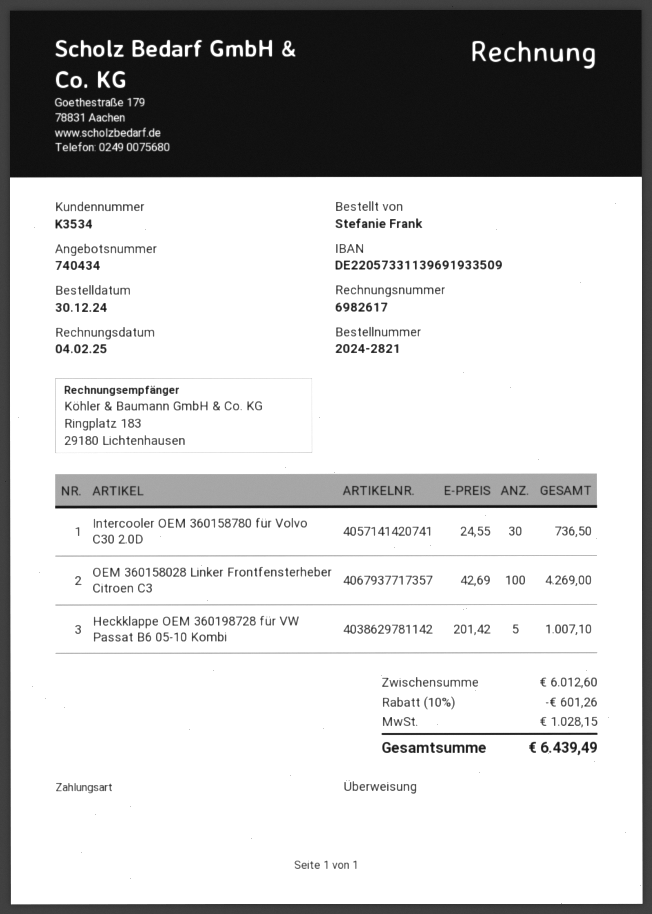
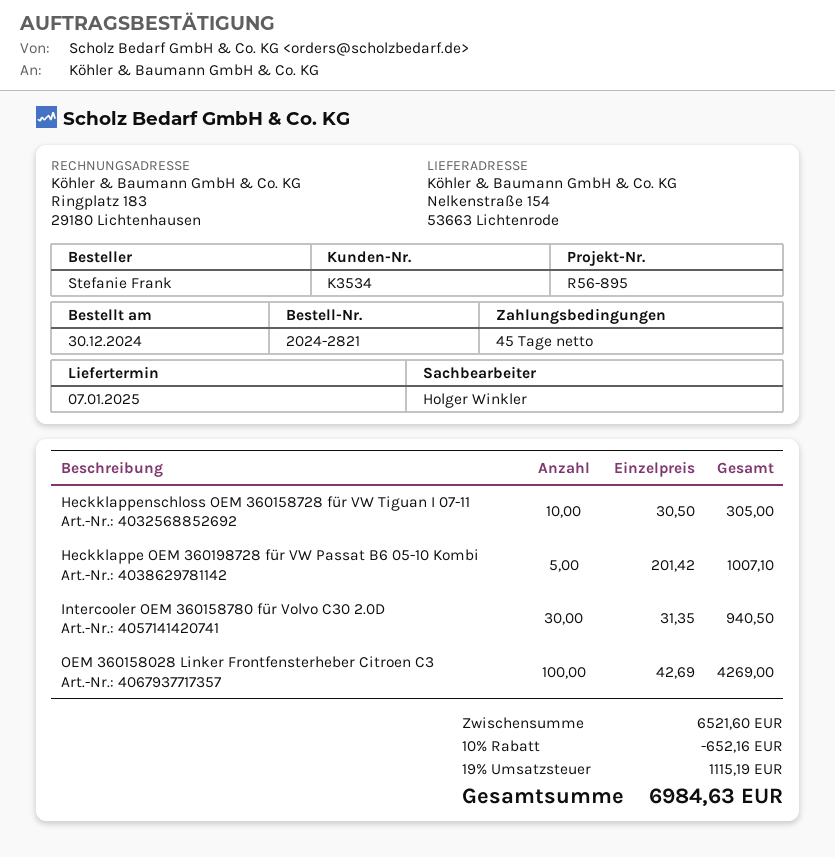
Intercooler OEM 360158780 für Volvo C30 2.0D: 30 x 24.55 = 736.50 -> 30 x 31.35 = 940.50
Heckklappenschloss OEM 360158728 für VW Tiguan I 07-11: none -> 10 x 30.50 = 305.00
subtotal: 6012.60 -> 6521.60
discount: 10% = 601.26 -> 10% = 652.16
tax: 1028.15 -> 1115.19
total: 6439.49 -> 6984.63

